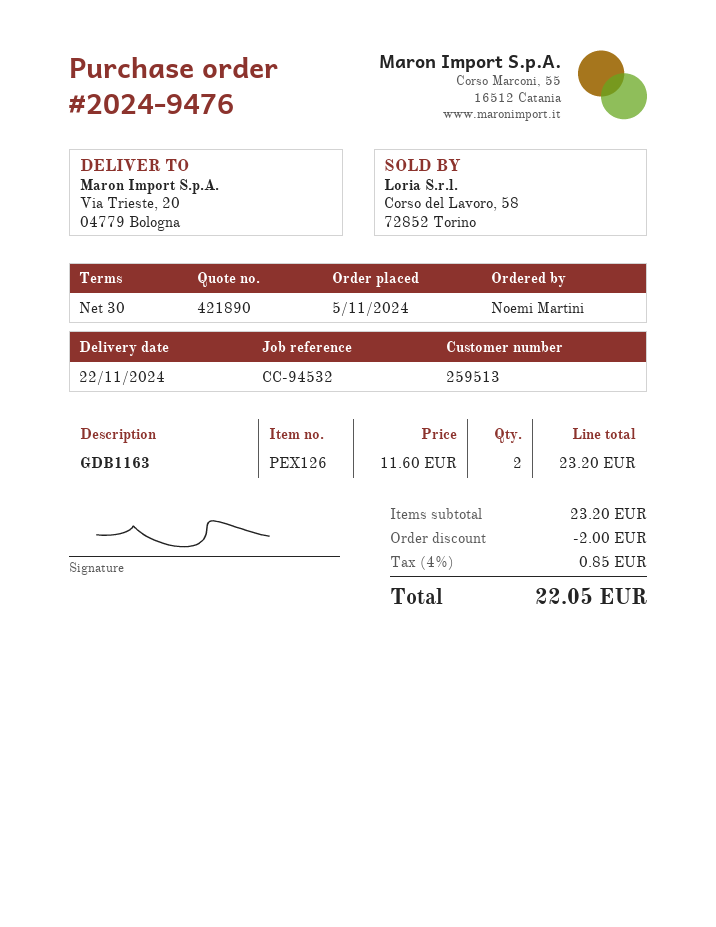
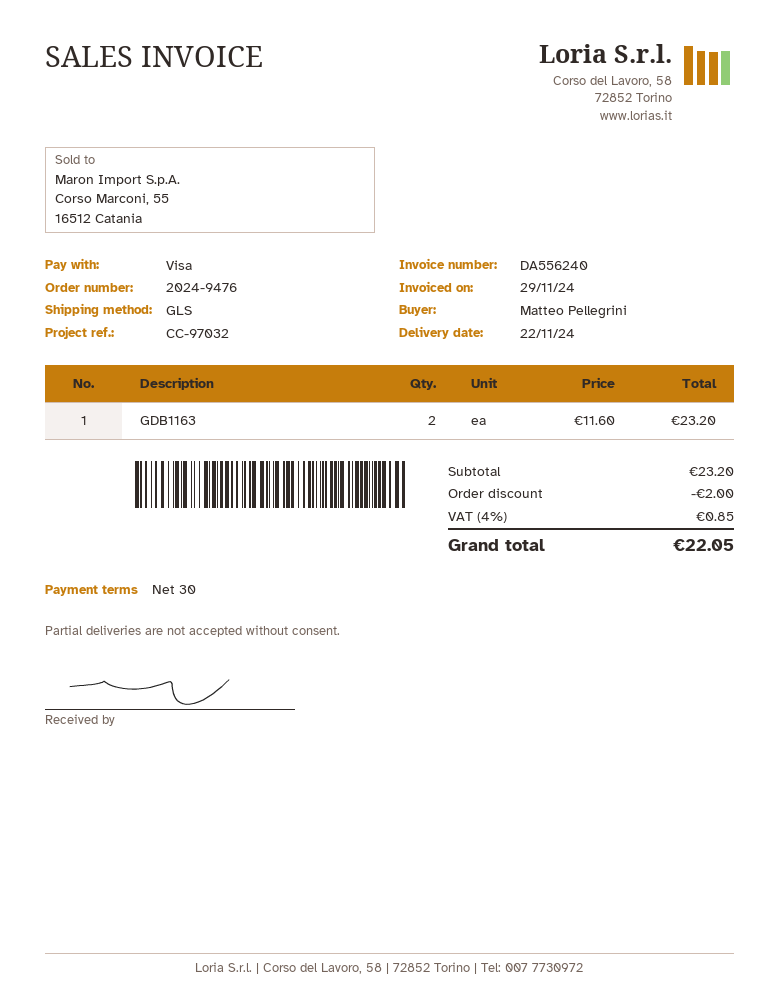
reference: CC-94532 -> CC-97032
ordered by: Noemi Martini -> Matteo Pellegrini

